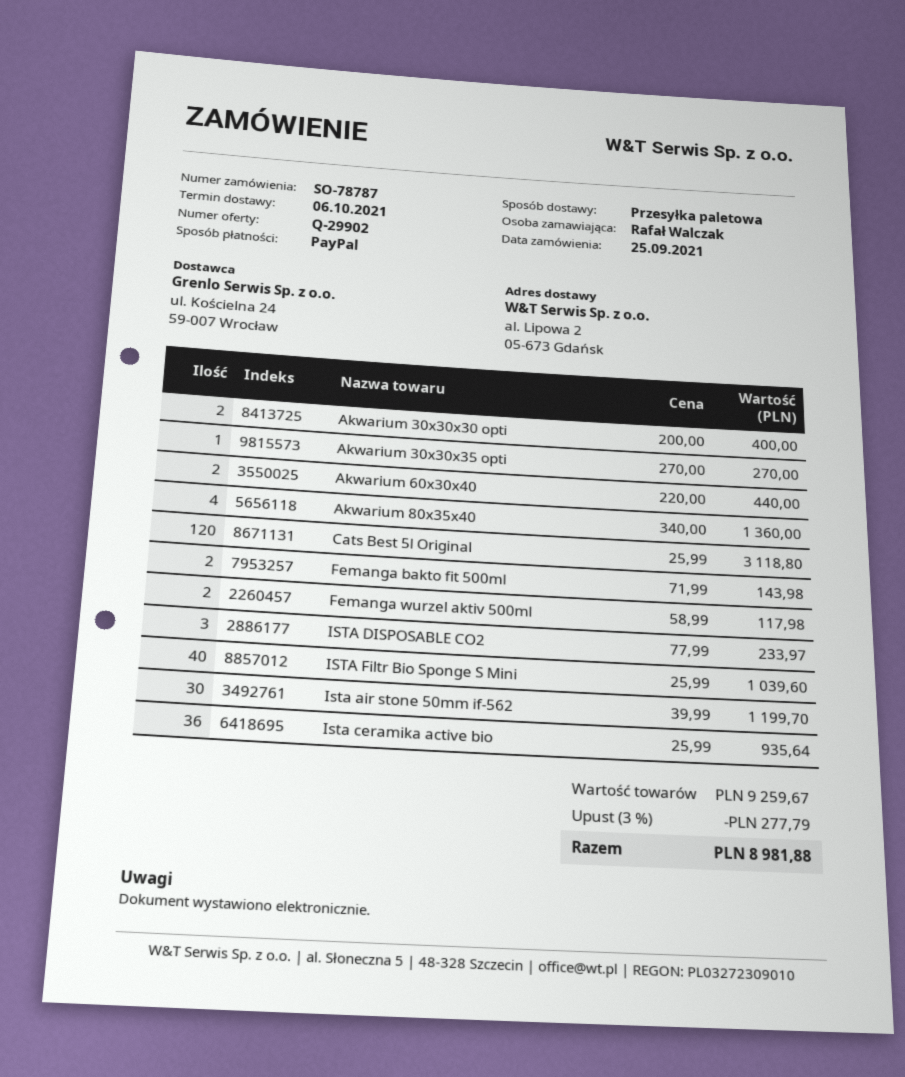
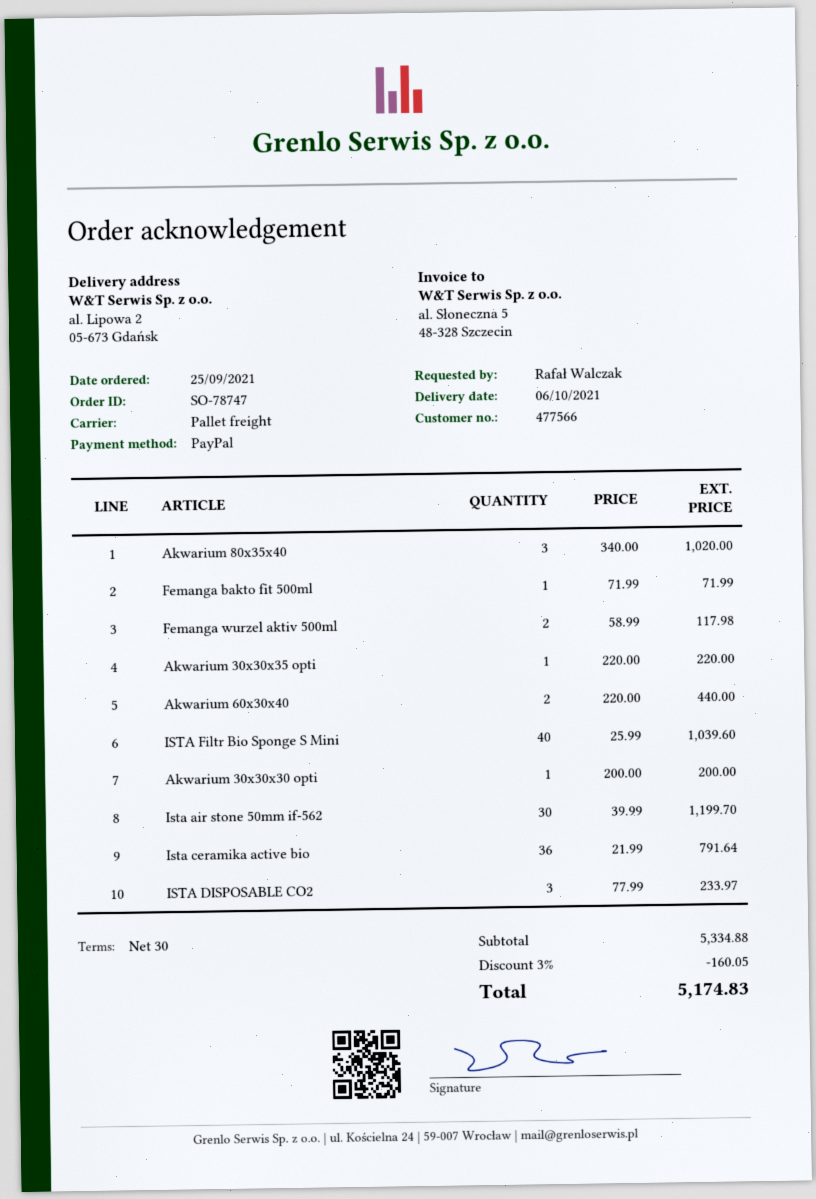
order number: SO-78787 -> SO-78747
Akwarium 30x30x30 opti: 2 x 200.00 = 400.00 -> 1 x 200.00 = 200.00
Akwarium 30x30x35 opti: 1 x 270.00 = 270.00 -> 1 x 220.00 = 220.00
Akwarium 80x35x40: 4 x 340.00 = 1360.00 -> 3 x 340.00 = 1020.00
Cats Best 5l Original: 120 x 25.99 = 3118.80 -> none
Femanga bakto fit 500ml: 2 x 71.99 = 143.98 -> 1 x 71.99 = 71.99
Ista ceramika active bio: 36 x 25.99 = 935.64 -> 36 x 21.99 = 791.64
subtotal: 9259.67 -> 5334.88
discount: 3% = 277.79 -> 3% = 160.05
total: 8981.88 -> 5174.83

